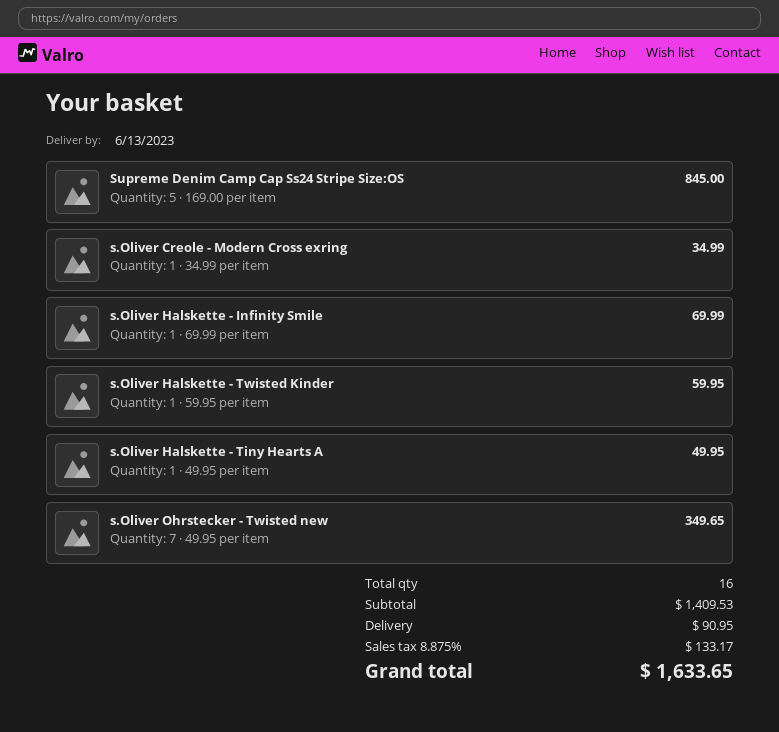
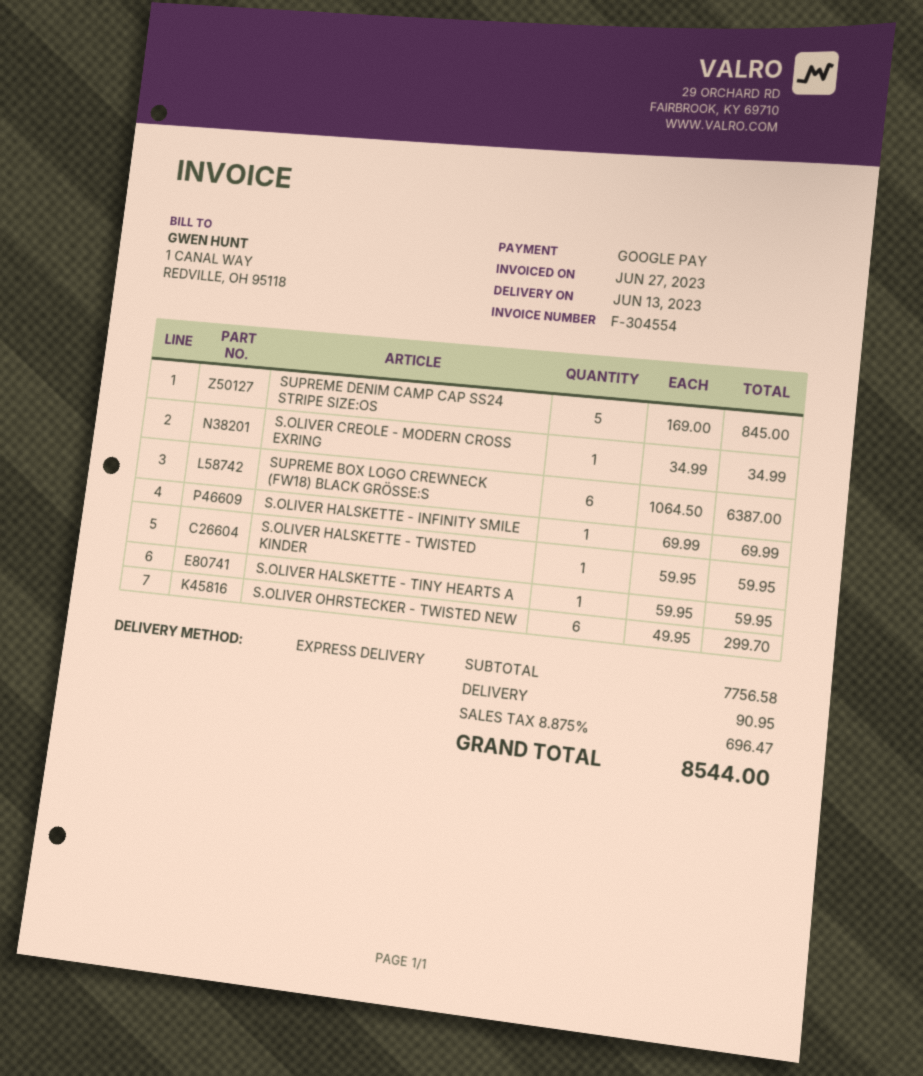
s.Oliver Halskette - Tiny Hearts A: 1 x 49.95 = 49.95 -> 1 x 59.95 = 59.95
s.Oliver Ohrstecker - Twisted new: 7 x 49.95 = 349.65 -> 6 x 49.95 = 299.70
SUPREME BOX LOGO CREWNECK (FW18) BLACK GRÖSSE:S: none -> 6 x 1064.50 = 6387.00
subtotal: 1409.53 -> 7756.58
tax: 8.875% = 133.17 -> 8.875% = 696.47
total: 1633.65 -> 8544.00

